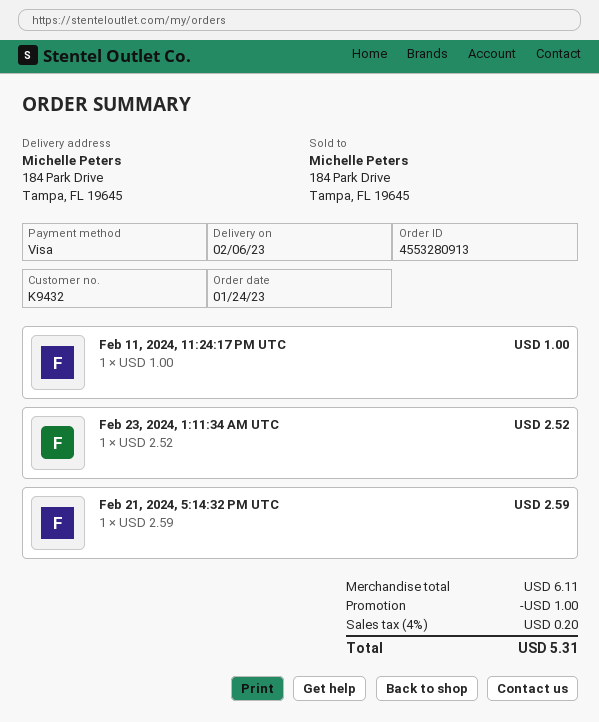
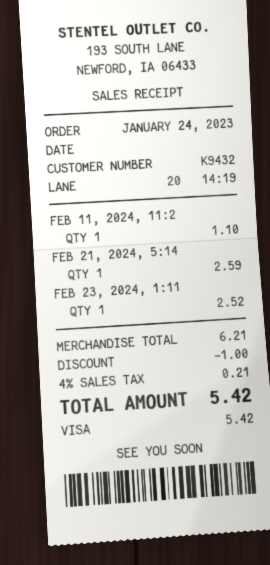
Feb 11, 2024, 11:24:17 PM UTC: 1 for 1.00 -> 1 for 1.10
subtotal: 6.11 -> 6.21
tax: 4% = 0.20 -> 4% = 0.21
total: 5.31 -> 5.42

